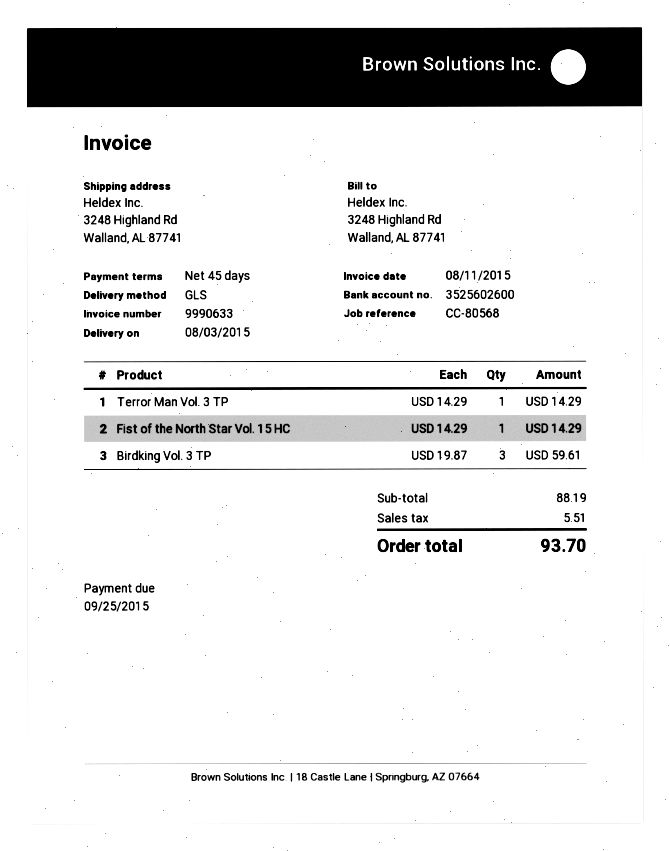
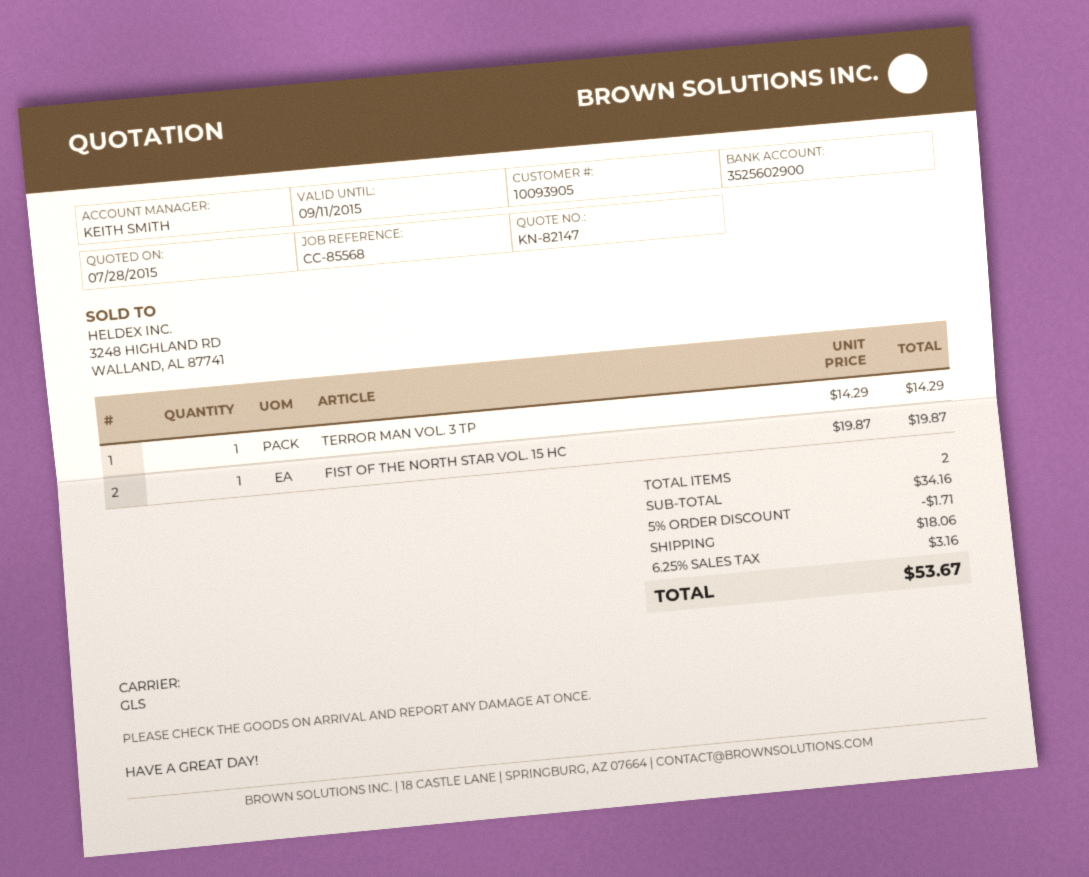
reference: CC-80568 -> CC-85568
bank account: 3525602600 -> 3525602900
Fist of the North Star Vol. 15 HC: 1 x 14.29 = 14.29 -> 1 x 19.87 = 19.87
Birdking Vol. 3 TP: 3 x 19.87 = 59.61 -> none
subtotal: 88.19 -> 34.16
discount: none -> 5% = 1.71
shipping: none -> 18.06
tax: 5.51 -> 3.16
total: 93.70 -> 53.67

